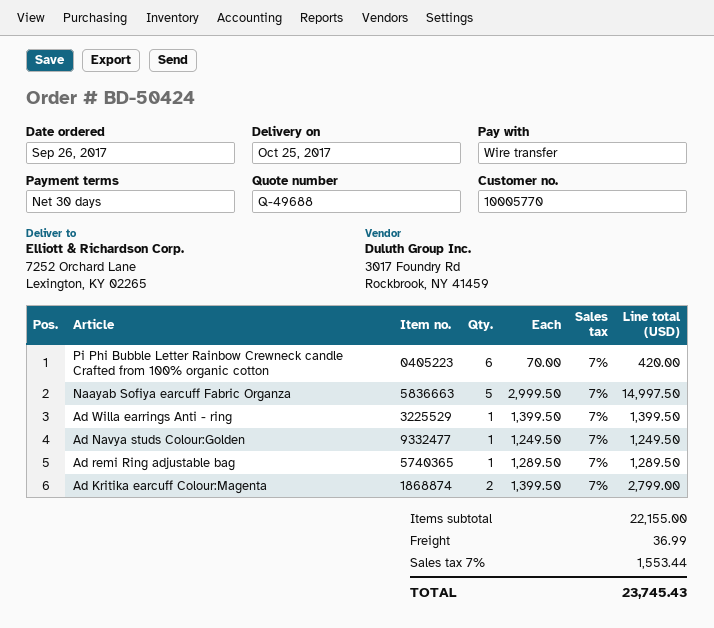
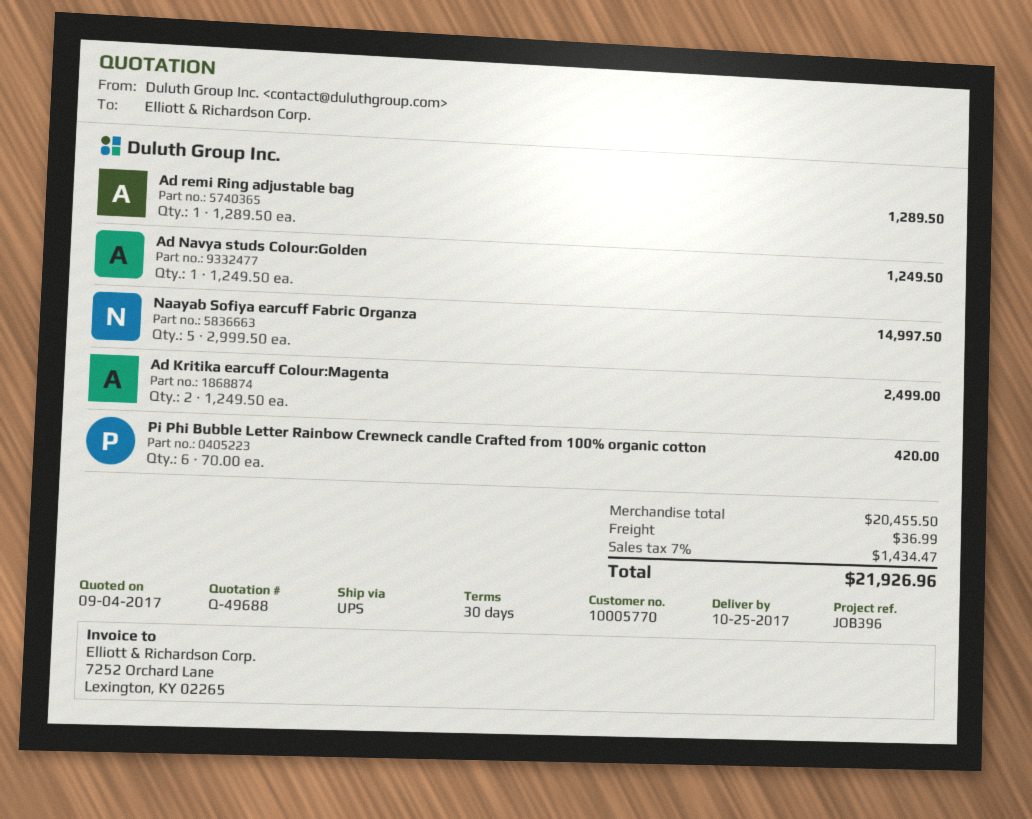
Ad Willa earrings Anti - ring: 1 x 1399.50 = 1399.50 -> none
Ad Kritika earcuff Colour:Magenta: 2 x 1399.50 = 2799.00 -> 2 x 1249.50 = 2499.00
subtotal: 22155.00 -> 20455.50
tax: 7% = 1553.44 -> 7% = 1434.47
total: 23745.43 -> 21926.96

